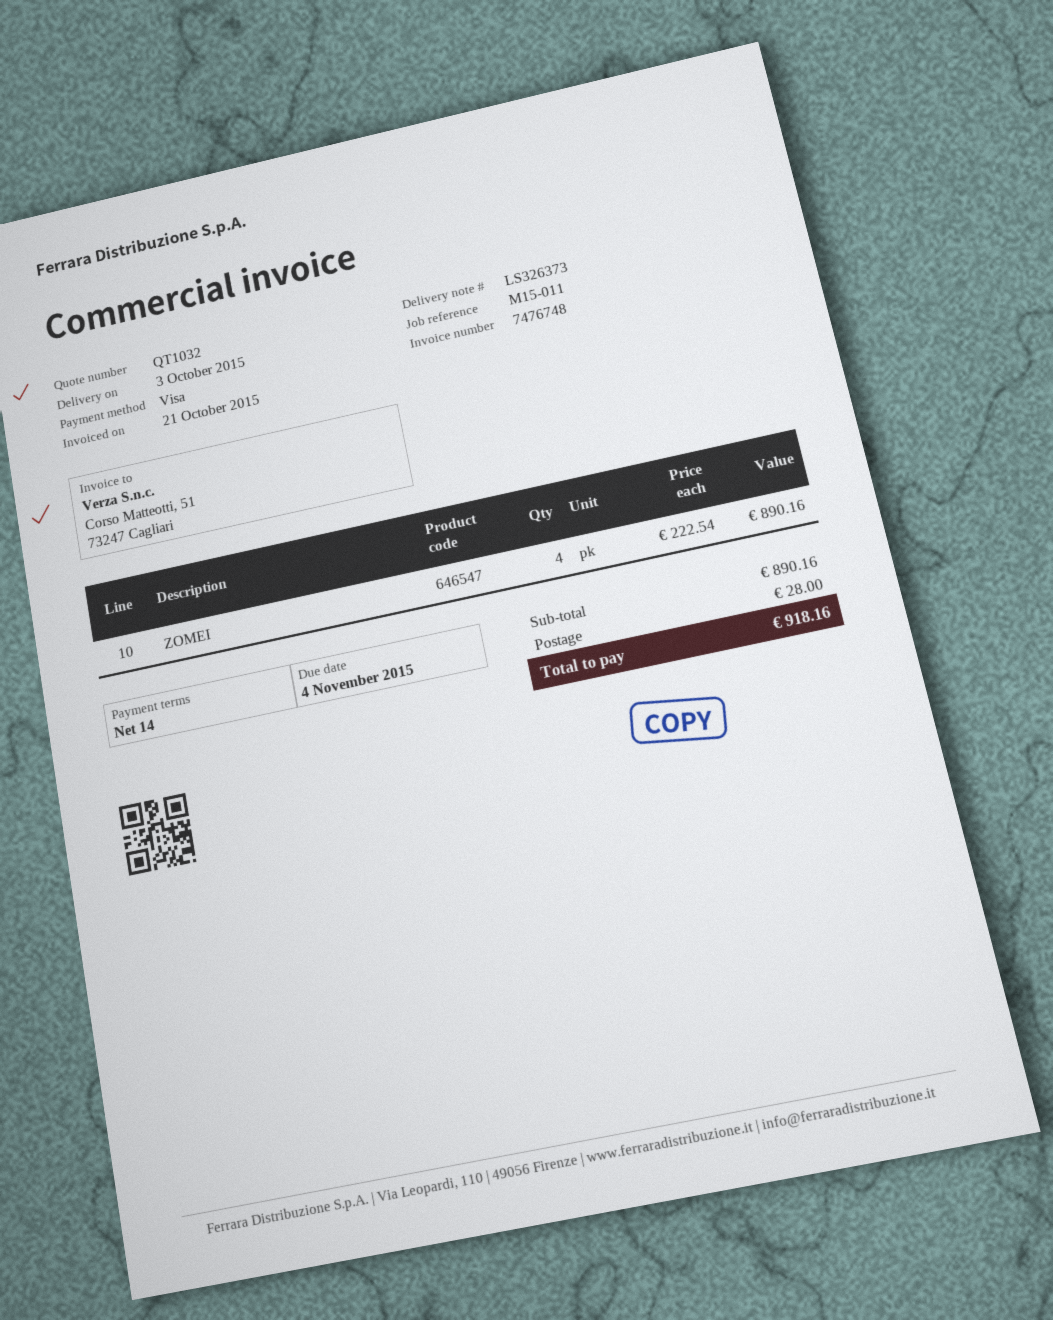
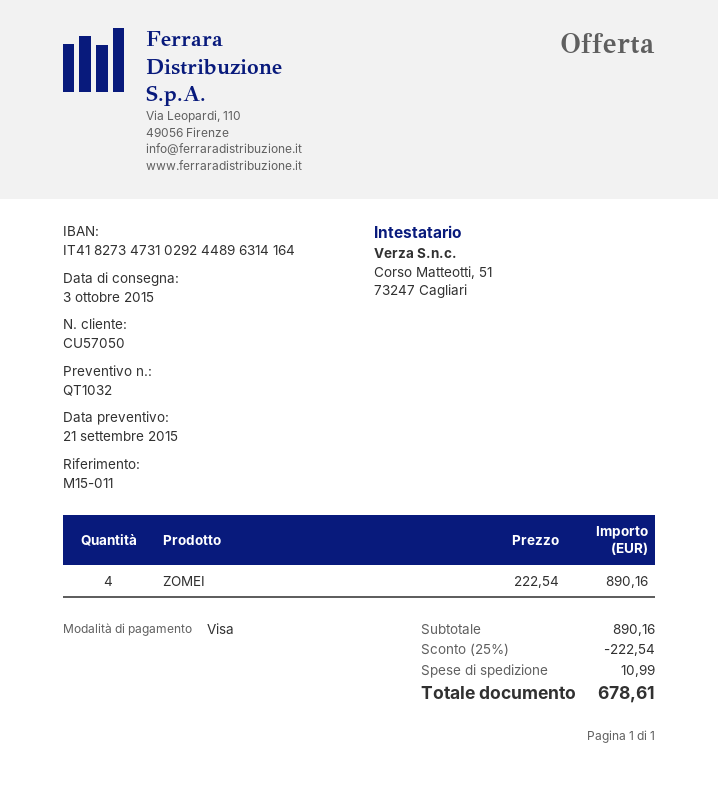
discount: none -> 25% = 222.54
shipping: 28.00 -> 10.99
total: 918.16 -> 678.61

